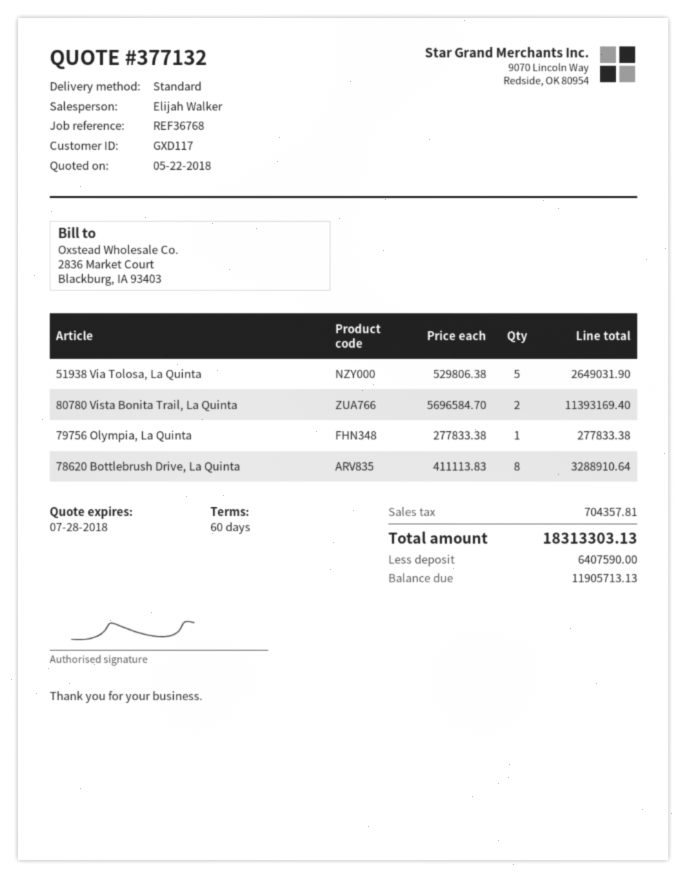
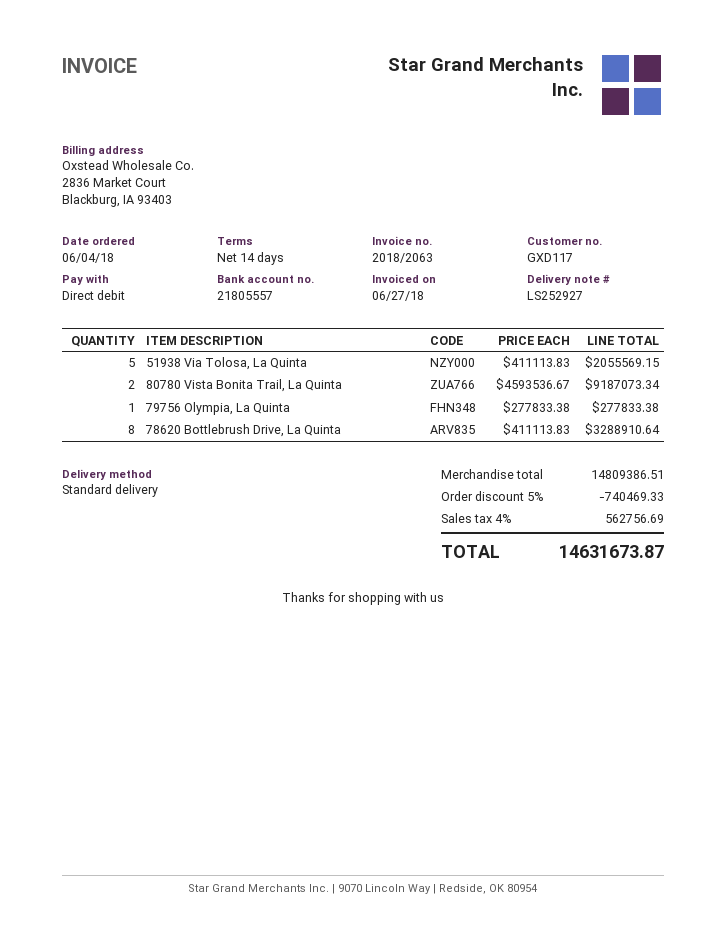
payment terms: 60 days -> 14 days
51938 Via Tolosa, La Quinta: 5 x 529806.38 = 2649031.90 -> 5 x 411113.83 = 2055569.15
80780 Vista Bonita Trail, La Quinta: 2 x 5696584.70 = 11393169.40 -> 2 x 4593536.67 = 9187073.34
discount: none -> 5% = 740469.33
tax: 704357.81 -> 562756.69
total: 18313303.13 -> 14631673.87

